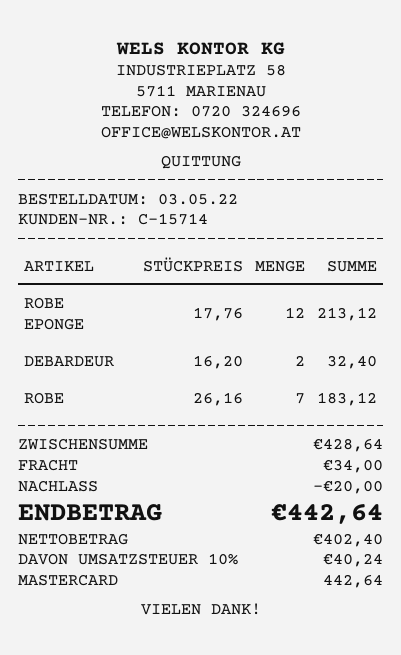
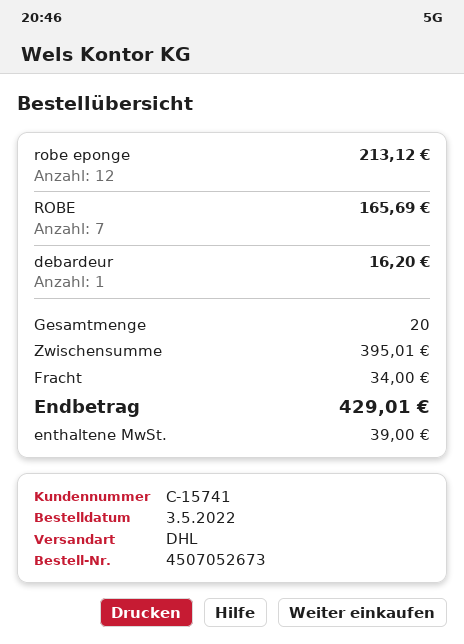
customer number: C-15714 -> C-15741
DEBARDEUR: 2 for 32.40 -> 1 for 16.20
ROBE: 7 for 183.12 -> 7 for 165.69
subtotal: 428.64 -> 395.01
discount: 20.00 -> none
tax: 40.24 -> 39.00
total: 442.64 -> 429.01

